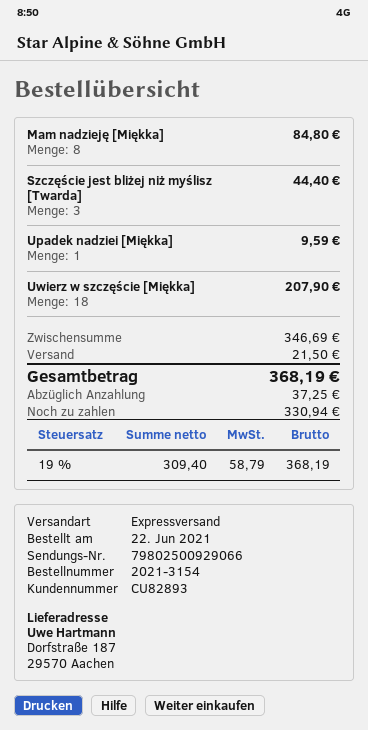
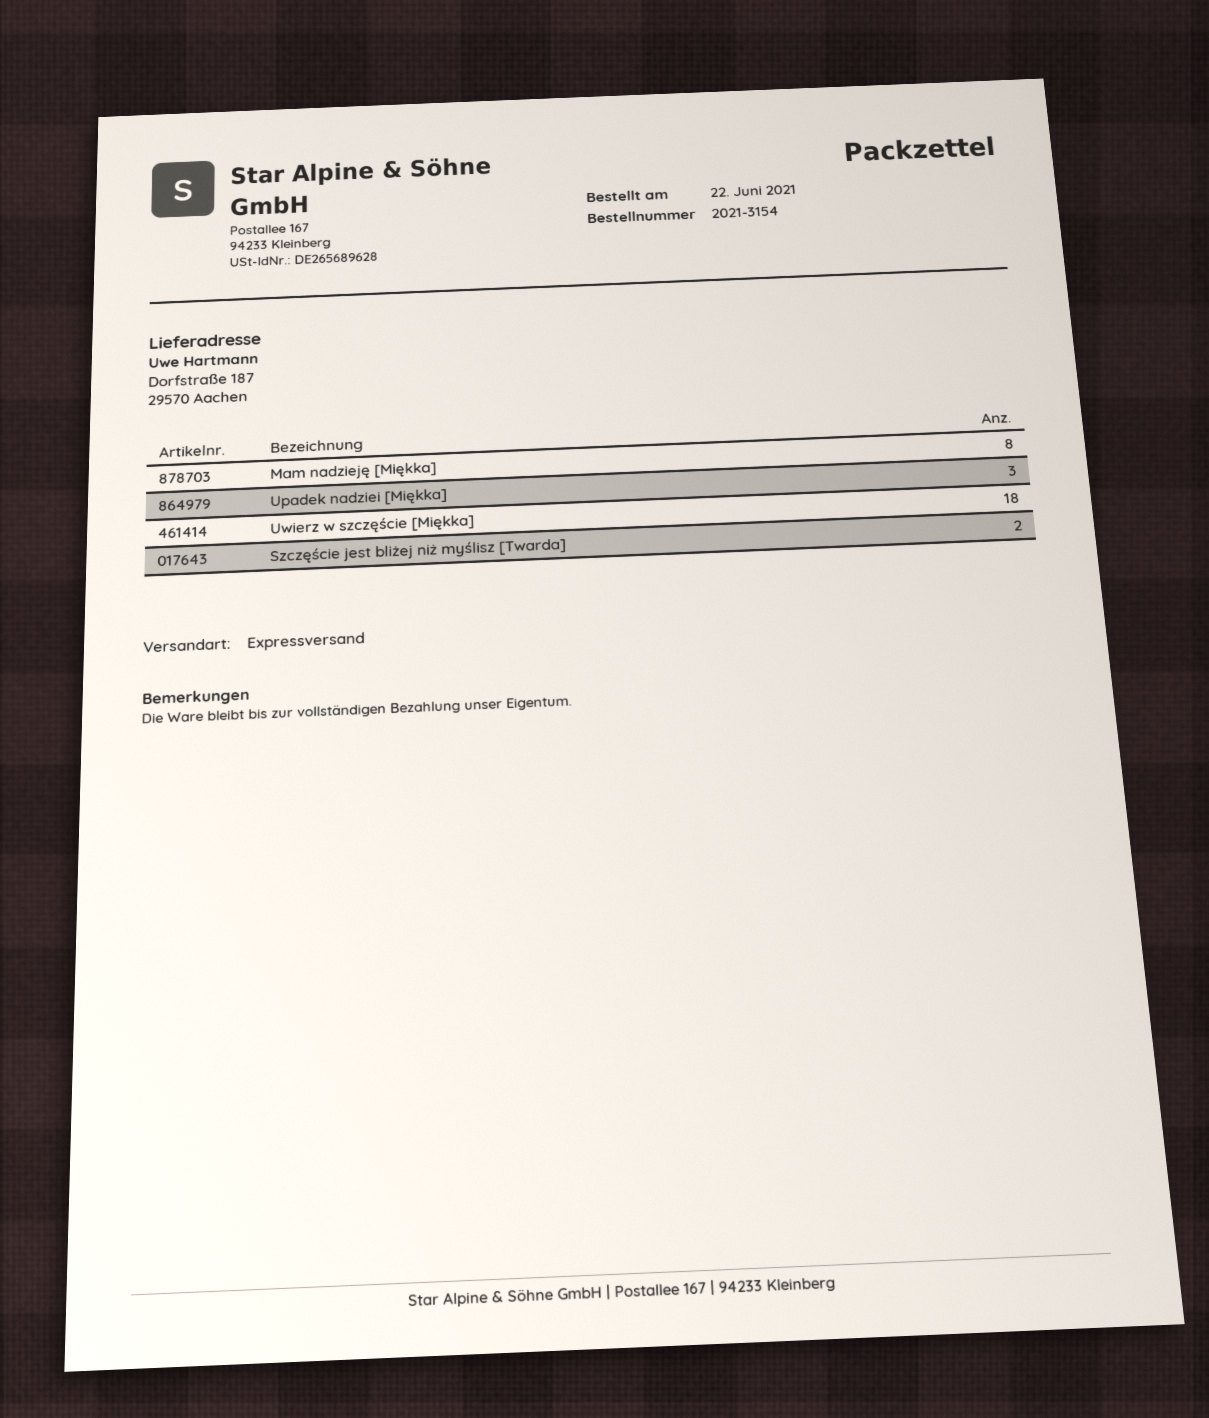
Szczęście jest bliżej niż myślisz [Twarda]: 3 -> 2
Upadek nadziei [Miękka]: 1 -> 3

